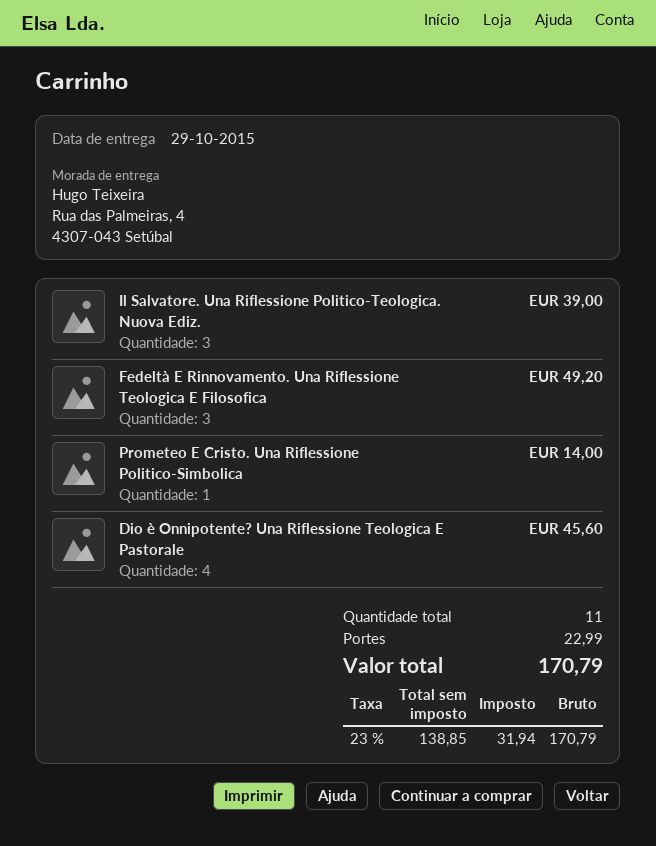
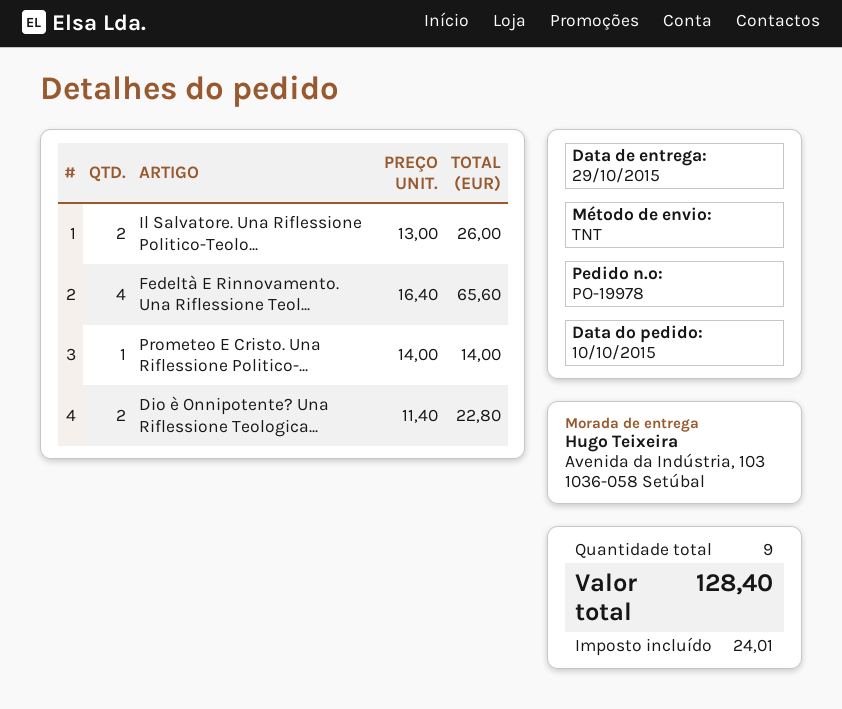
ship to: Rua das Palmeiras, 4, 4307-043 Setúbal -> Avenida da Indústria, 103, 1036-058 Setúbal
Il Salvatore. Una Riflessione Politico-Teologica. Nuova Ediz.: 3 for 39.00 -> 2 for 26.00
Fedeltà E Rinnovamento. Una Riflessione Teologica E Filosofica: 3 for 49.20 -> 4 for 65.60
Dio è Onnipotente? Una Riflessione Teologica E Pastorale: 4 for 45.60 -> 2 for 22.80
total quantity: 11 -> 9
shipping: 22.99 -> none
tax: 31.94 -> 24.01
total: 170.79 -> 128.40

